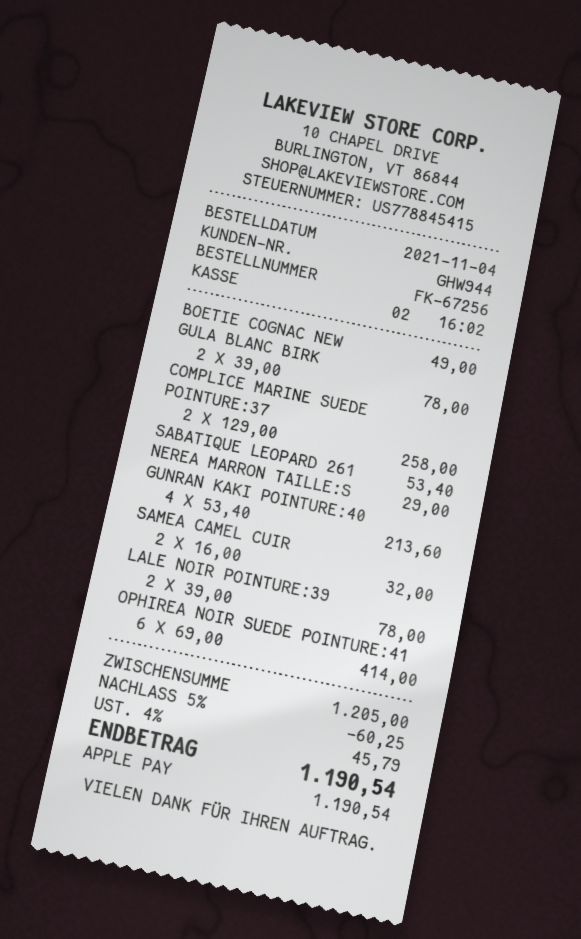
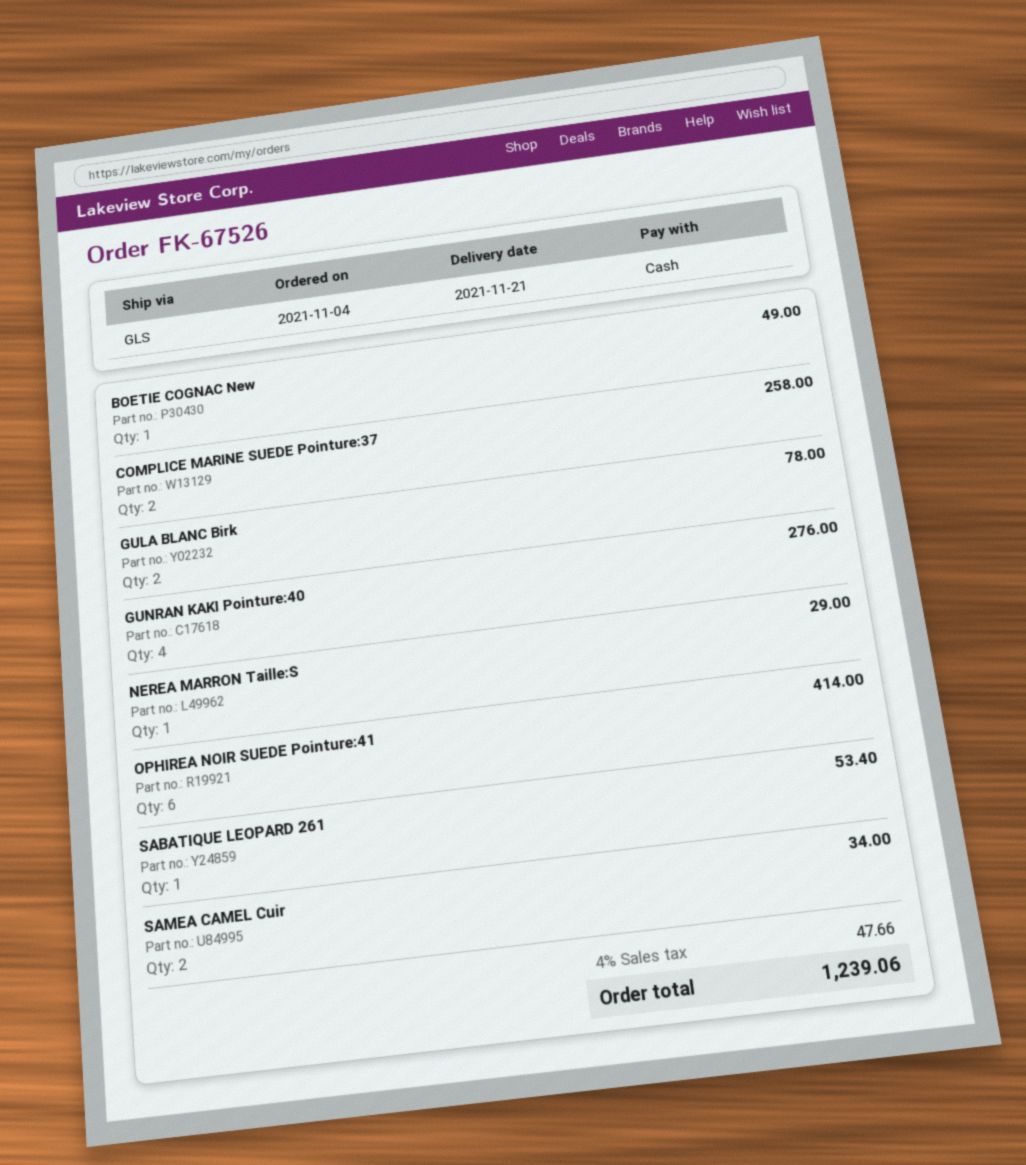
order number: FK-67256 -> FK-67526
payment method: Apple Pay -> cash
GUNRAN KAKI POINTURE:40: 4 for 213.60 -> 4 for 276.00
SAMEA CAMEL CUIR: 2 for 32.00 -> 2 for 34.00
LALE NOIR POINTURE:39: 2 for 78.00 -> none
discount: 5% = 60.25 -> none
tax: 4% = 45.79 -> 4% = 47.66
total: 1190.54 -> 1239.06

